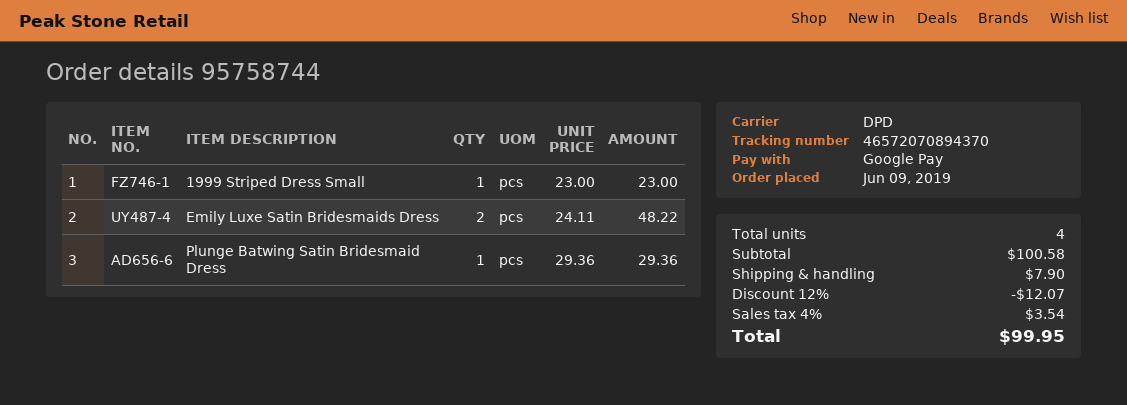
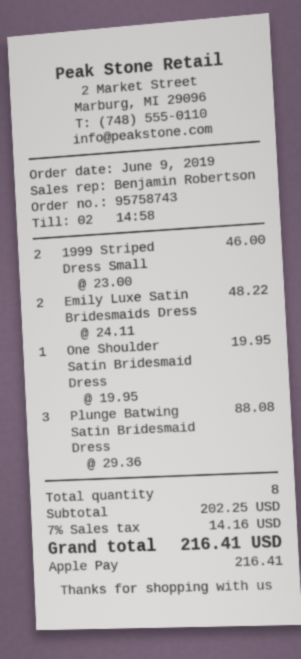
order number: 95758744 -> 95758743
payment method: Google Pay -> Apple Pay
1999 Striped Dress Small: 1 x 23.00 = 23.00 -> 2 x 23.00 = 46.00
Plunge Batwing Satin Bridesmaid Dress: 1 x 29.36 = 29.36 -> 3 x 29.36 = 88.08
One Shoulder Satin Bridesmaid Dress: none -> 1 x 19.95 = 19.95
total quantity: 4 -> 8
subtotal: 100.58 -> 202.25
discount: 12% = 12.07 -> none
shipping: 7.90 -> none
tax: 4% = 3.54 -> 7% = 14.16
total: 99.95 -> 216.41

